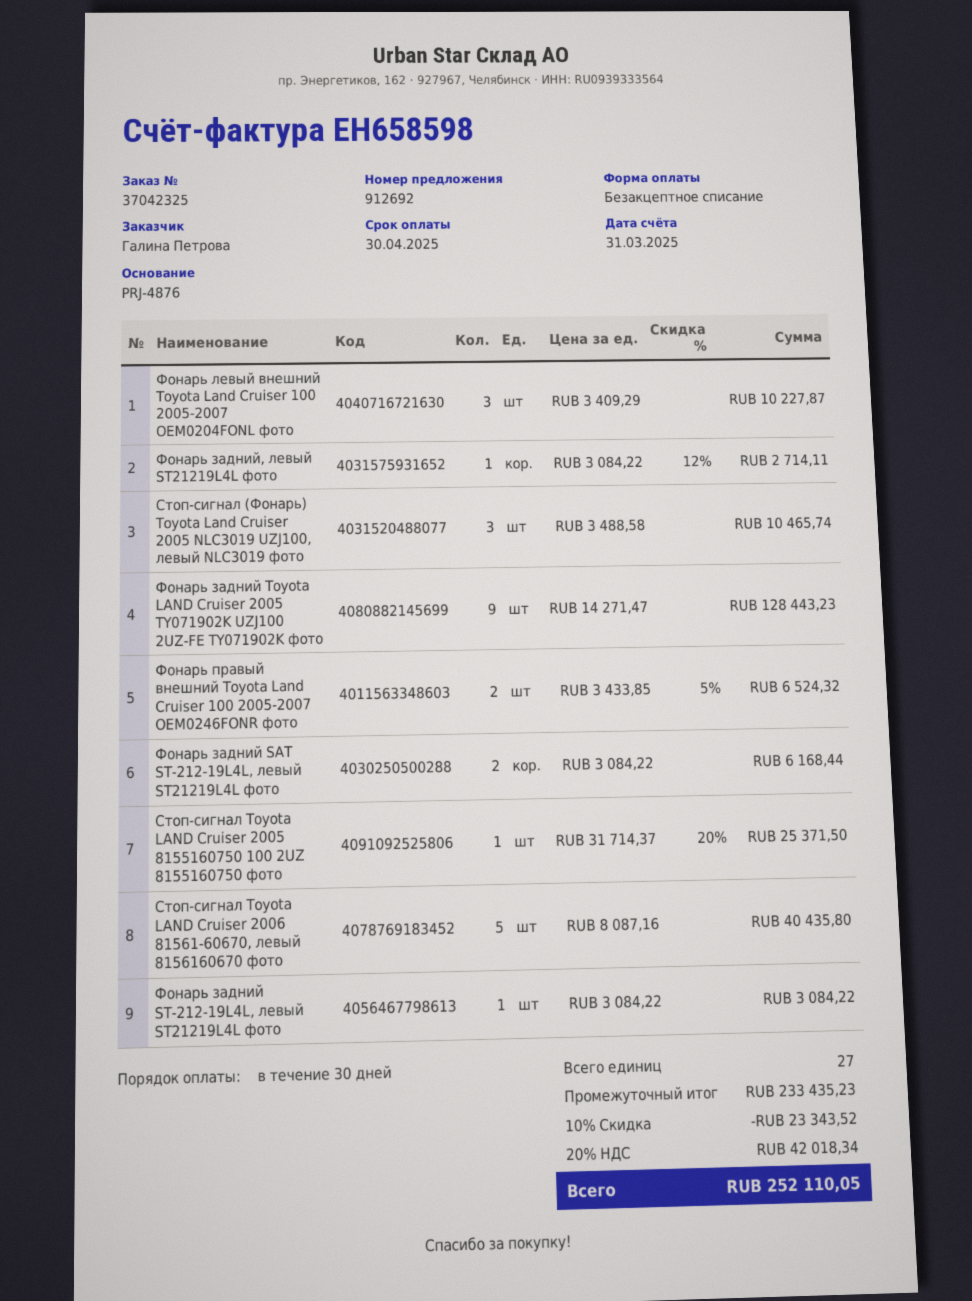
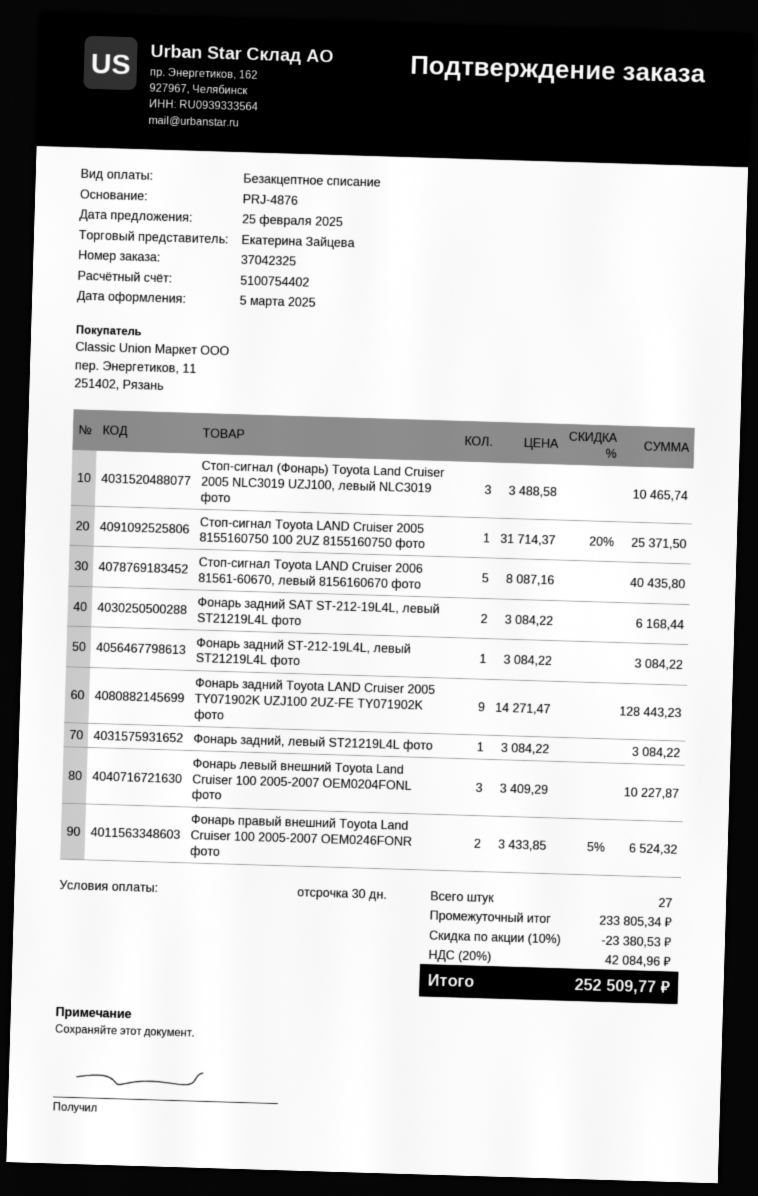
Фонарь задний, левый ST21219L4L фото: 1 x 3084.22 - 12% = 2714.11 -> 1 x 3084.22 = 3084.22
subtotal: 233435.23 -> 233805.34
discount: 10% = 23343.52 -> 10% = 23380.53
tax: 20% = 42018.34 -> 20% = 42084.96
total: 252110.05 -> 252509.77

